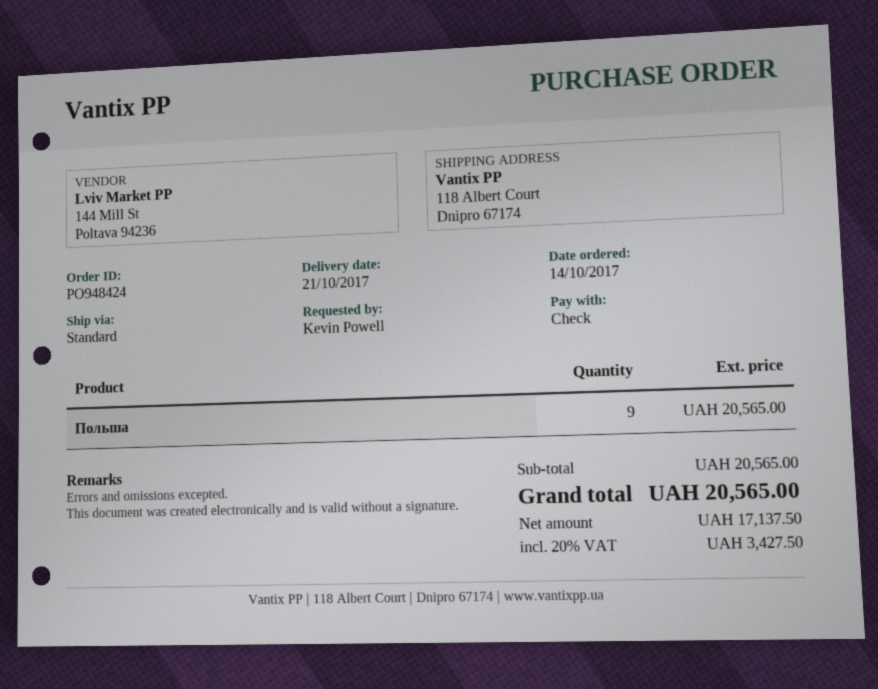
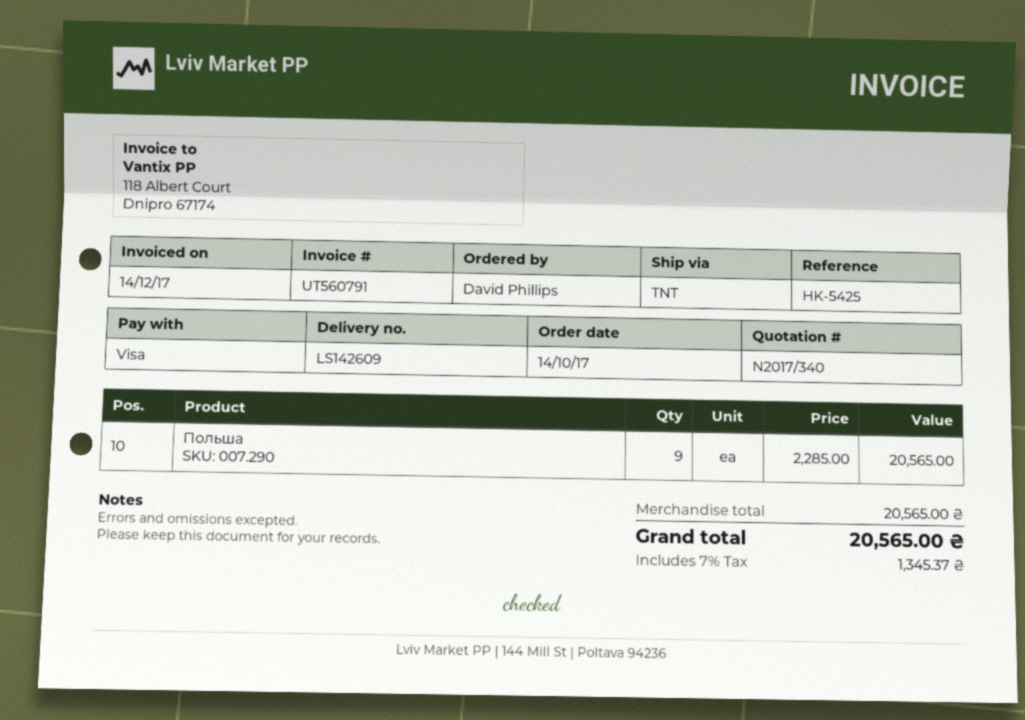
ordered by: Kevin Powell -> David Phillips
payment method: cheque -> Visa
shipping method: standard -> TNT
tax: 20% = 3427.50 -> 7% = 1345.37

